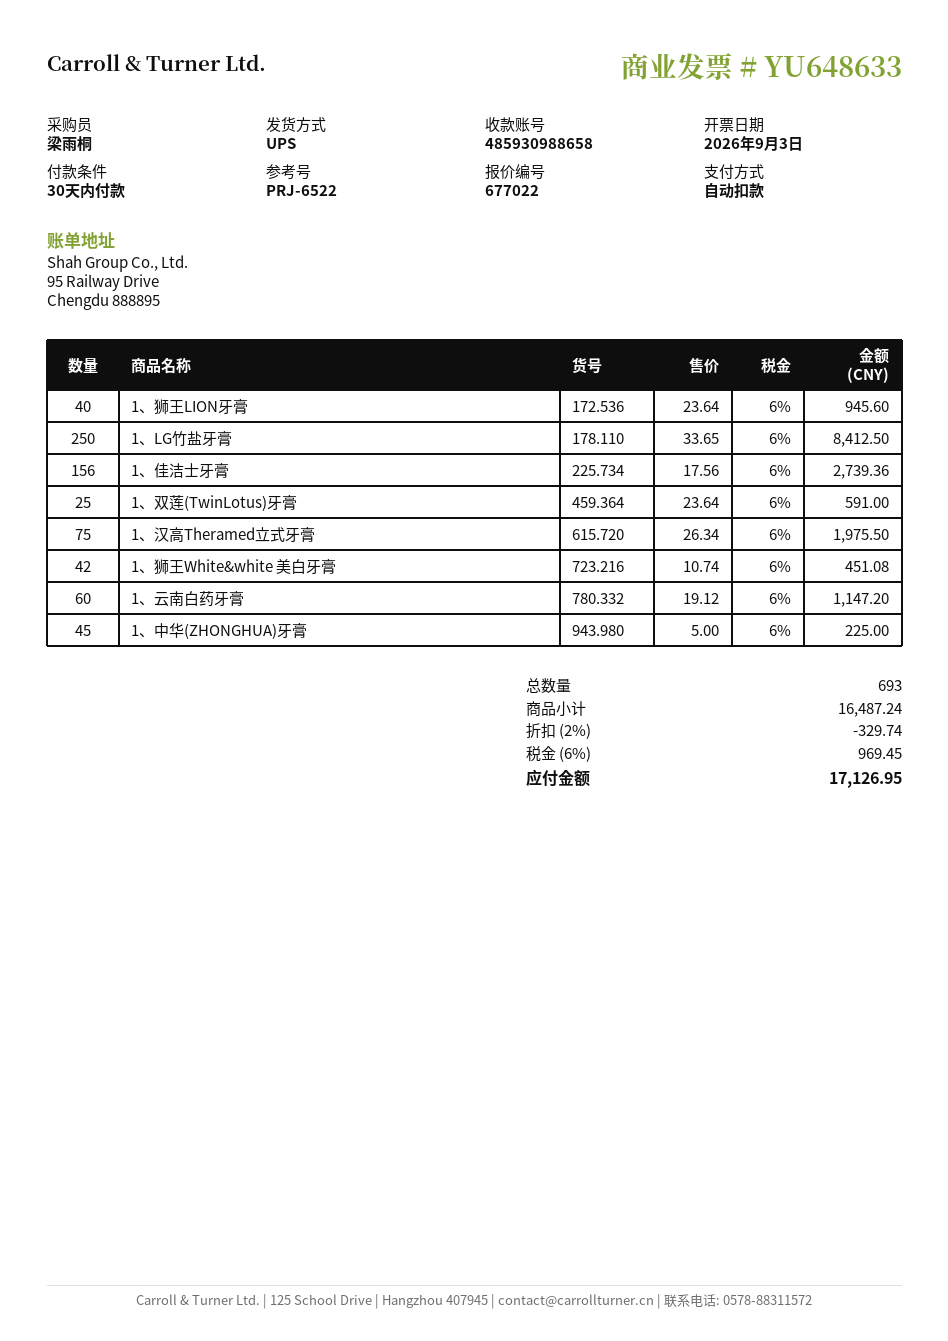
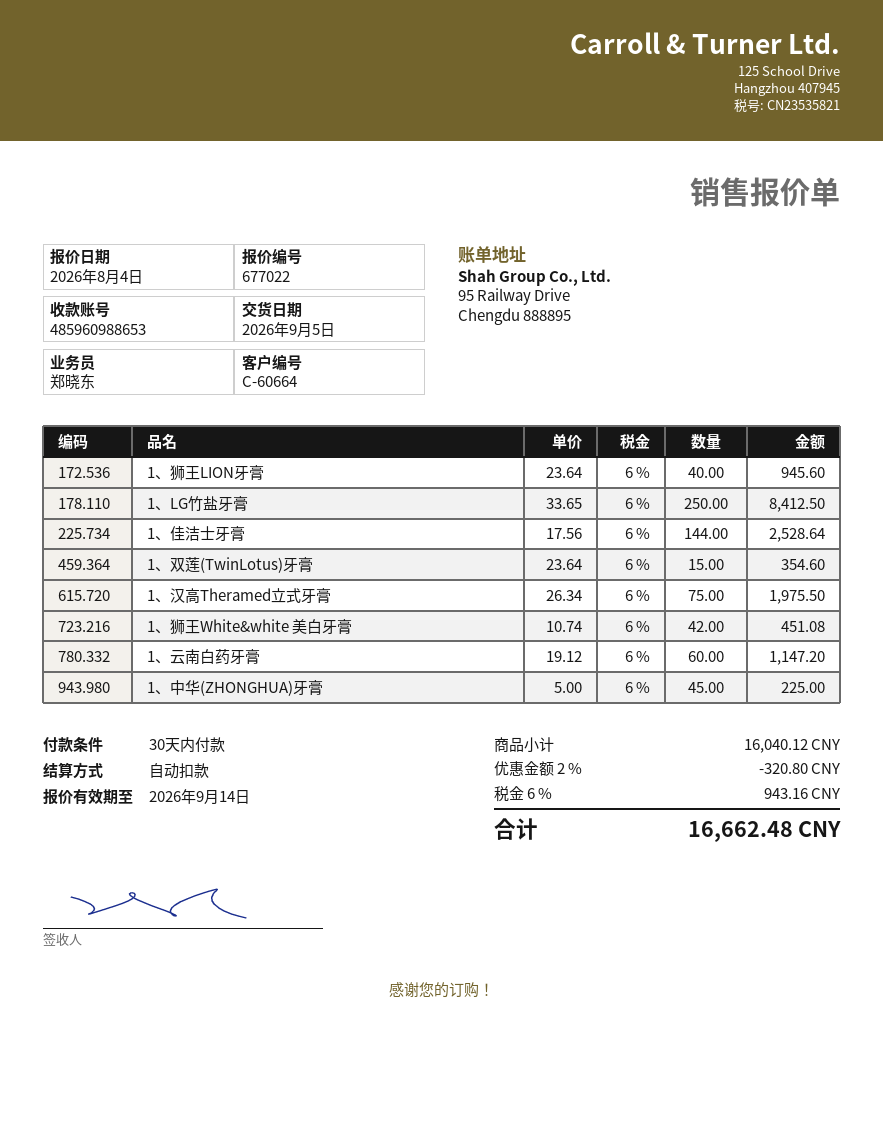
bank account: 485930988658 -> 485960988653
1、佳洁士牙膏: 156 x 17.56 = 2739.36 -> 144 x 17.56 = 2528.64
1、双莲(TwinLotus)牙膏: 25 x 23.64 = 591.00 -> 15 x 23.64 = 354.60
subtotal: 16487.24 -> 16040.12
discount: 2% = 329.74 -> 2% = 320.80
tax: 6% = 969.45 -> 6% = 943.16
total: 17126.95 -> 16662.48

